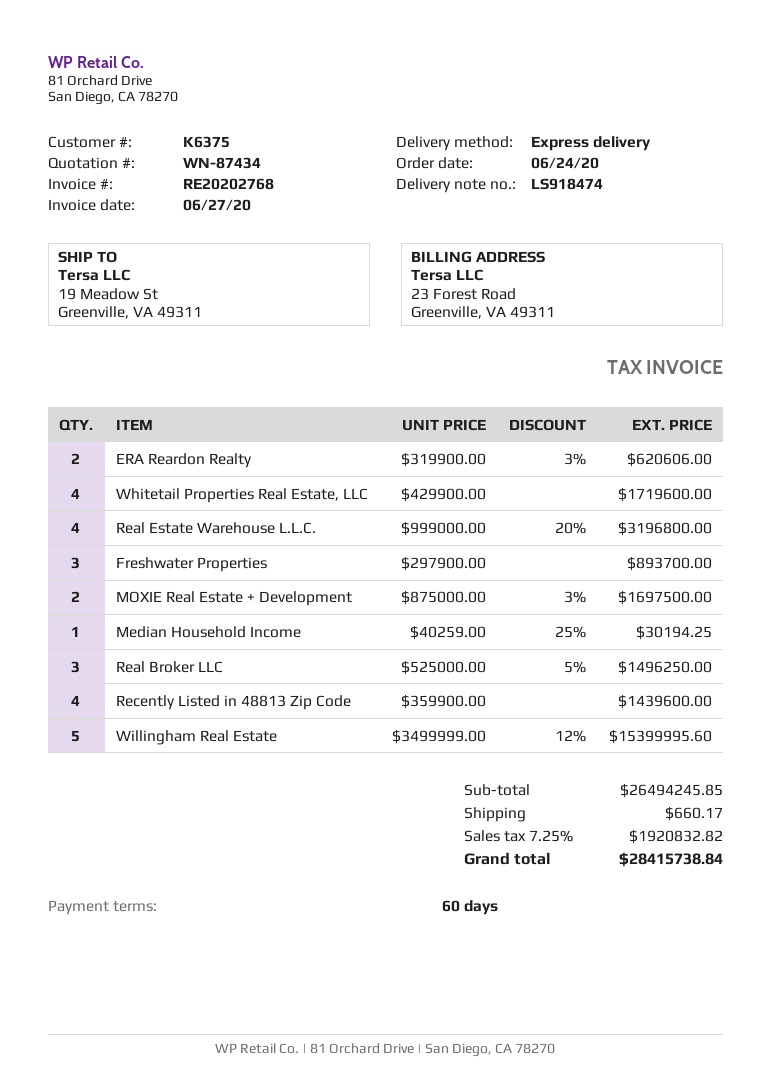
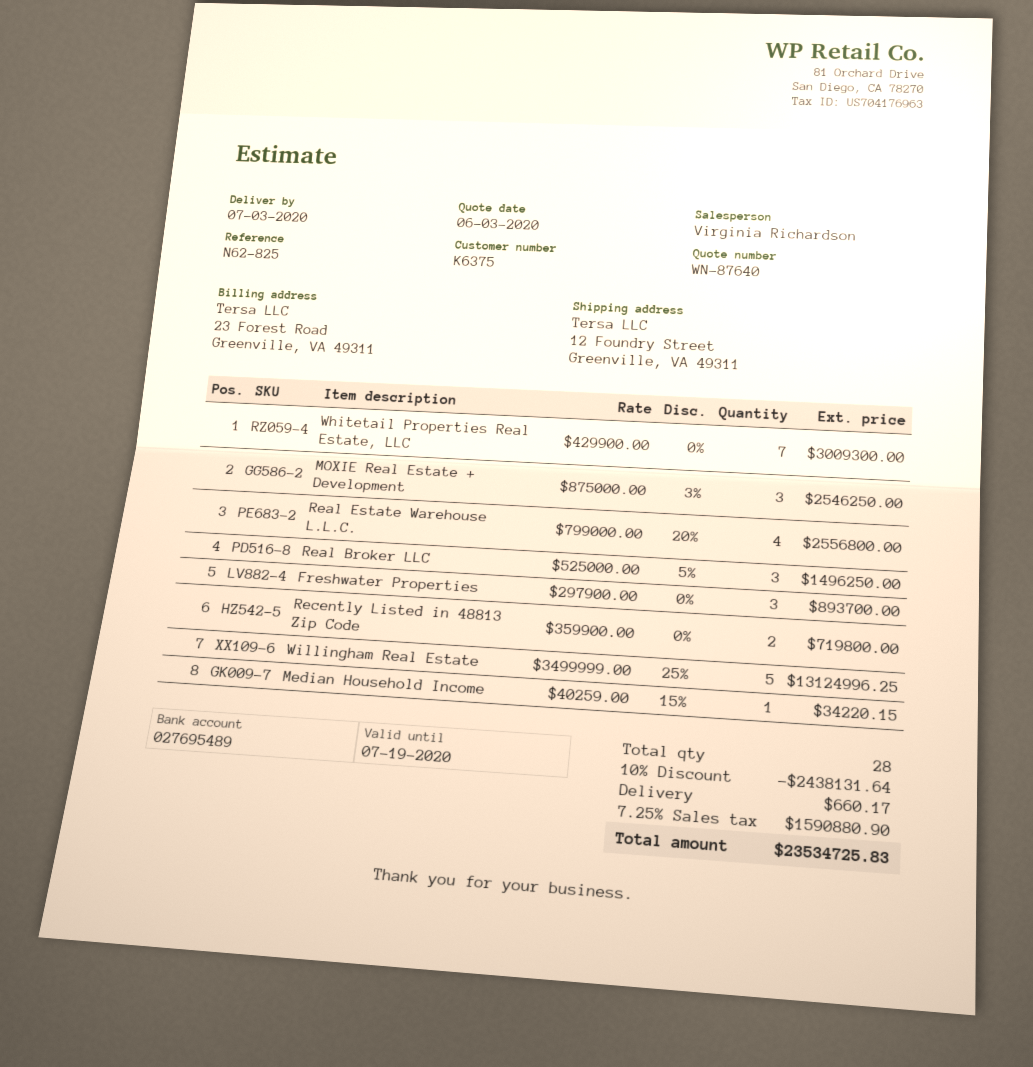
quote number: WN-87434 -> WN-87640
ship to: 19 Meadow St, Greenville, VA 49311 -> 12 Foundry Street, Greenville, VA 49311
ERA Reardon Realty: 2 x 319900.00 - 3% = 620606.00 -> none
Whitetail Properties Real Estate, LLC: 4 x 429900.00 = 1719600.00 -> 7 x 429900.00 = 3009300.00
Real Estate Warehouse L.L.C.: 4 x 999000.00 - 20% = 3196800.00 -> 4 x 799000.00 - 20% = 2556800.00
MOXIE Real Estate + Development: 2 x 875000.00 - 3% = 1697500.00 -> 3 x 875000.00 - 3% = 2546250.00
Median Household Income: 1 x 40259.00 - 25% = 30194.25 -> 1 x 40259.00 - 15% = 34220.15
Recently Listed in 48813 Zip Code: 4 x 359900.00 = 1439600.00 -> 2 x 359900.00 = 719800.00
Willingham Real Estate: 5 x 3499999.00 - 12% = 15399995.60 -> 5 x 3499999.00 - 25% = 13124996.25
discount: none -> 10% = 2438131.64
tax: 7.25% = 1920832.82 -> 7.25% = 1590880.90
total: 28415738.84 -> 23534725.83

